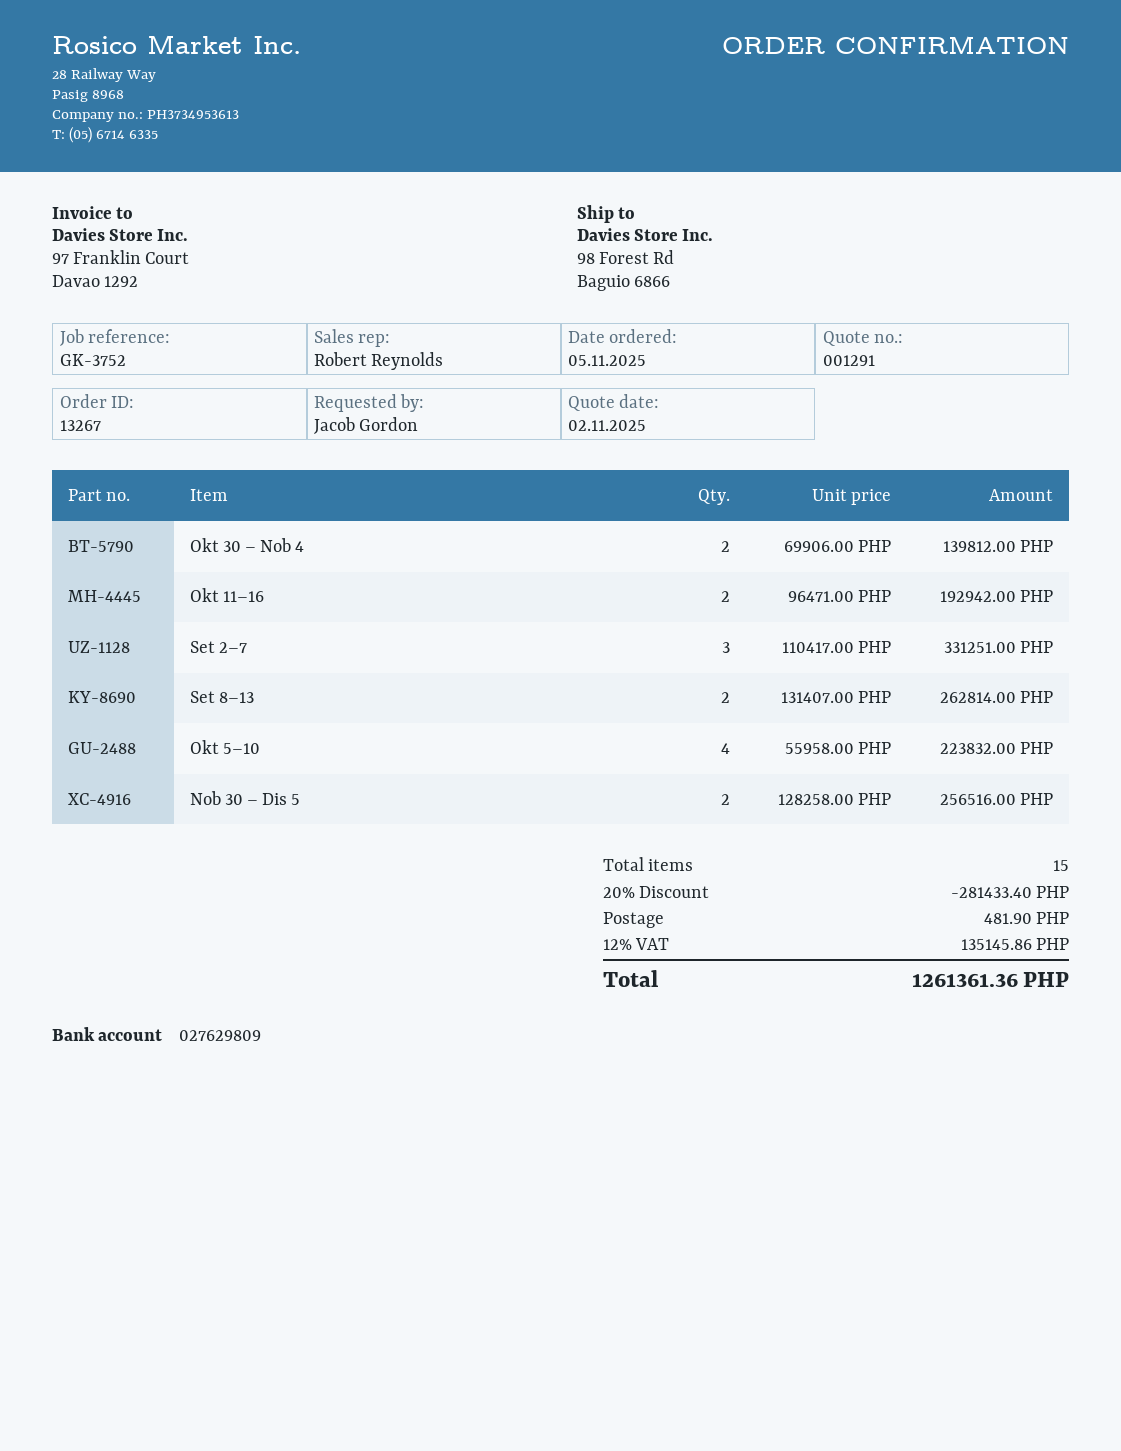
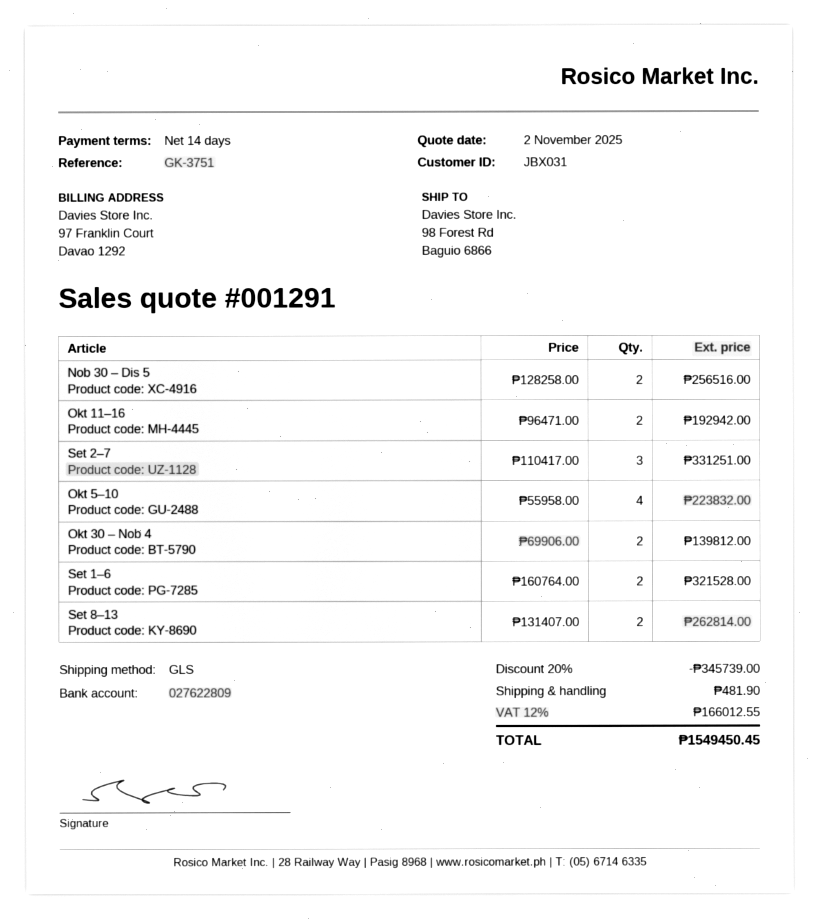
reference: GK-3752 -> GK-3751
bank account: 027629809 -> 027622809
Set 1–6: none -> 2 x 160764.00 = 321528.00
discount: 20% = 281433.40 -> 20% = 345739.00
tax: 12% = 135145.86 -> 12% = 166012.55
total: 1261361.36 -> 1549450.45

